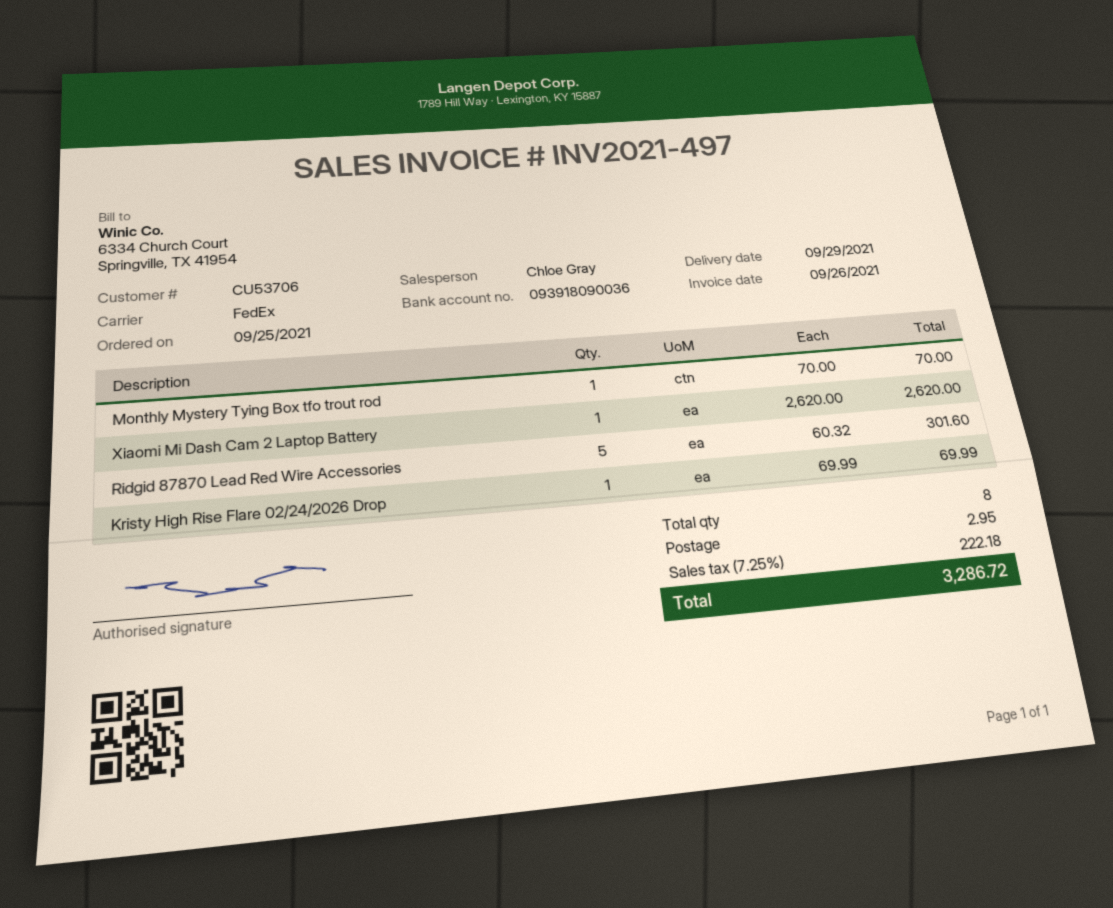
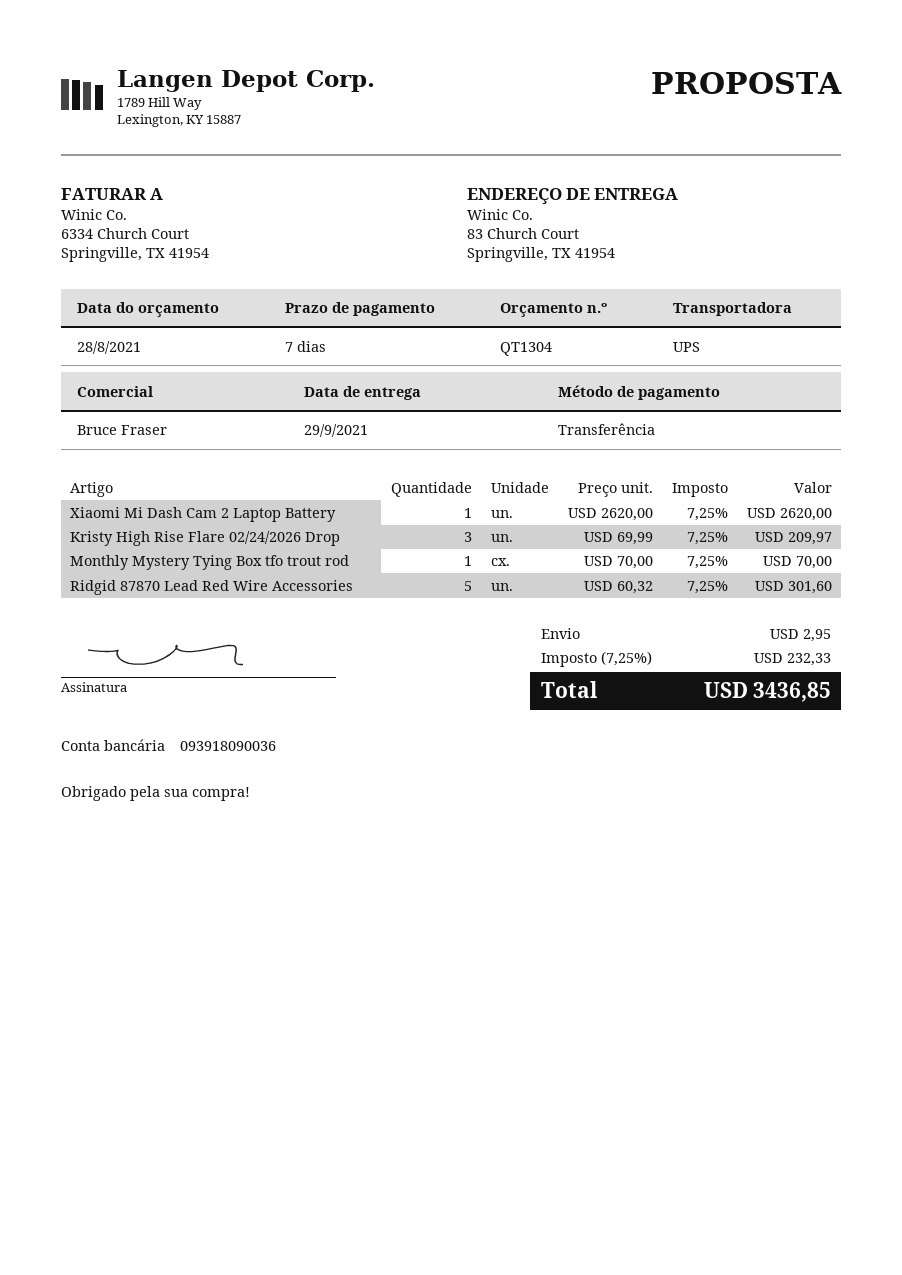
sales rep: Chloe Gray -> Bruce Fraser
shipping method: FedEx -> UPS
Kristy High Rise Flare 02/24/2026 Drop: 1 x 69.99 = 69.99 -> 3 x 69.99 = 209.97
tax: 7.25% = 222.18 -> 7.25% = 232.33
total: 3286.72 -> 3436.85

